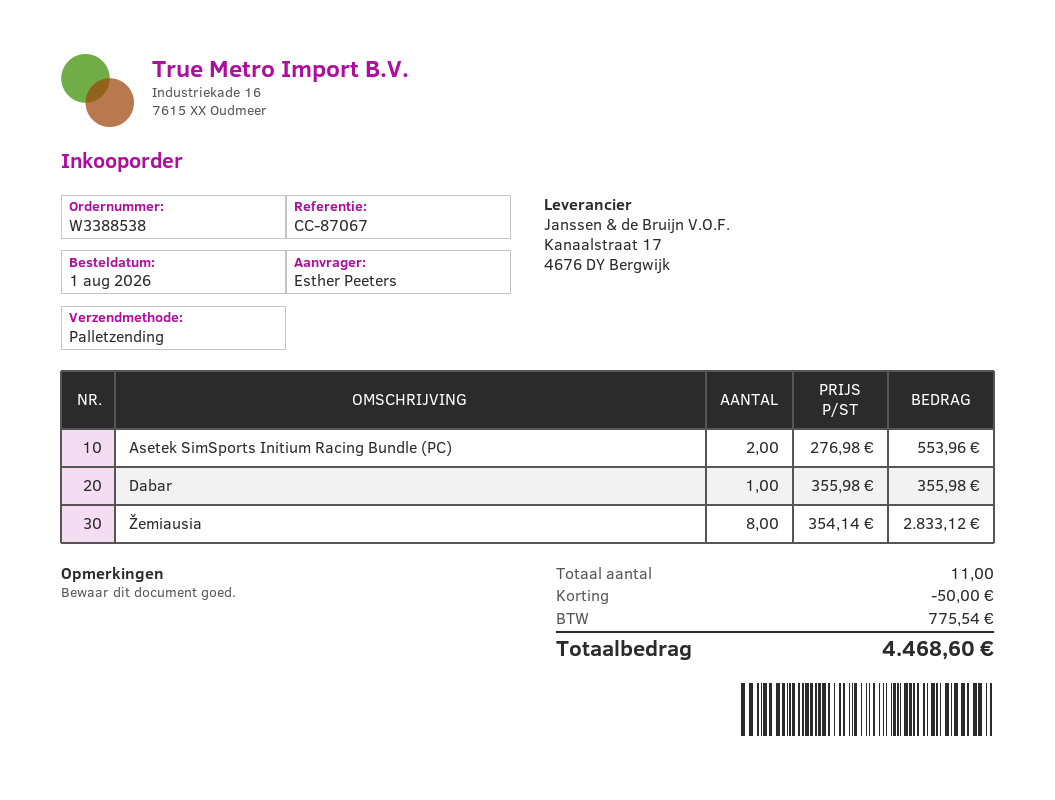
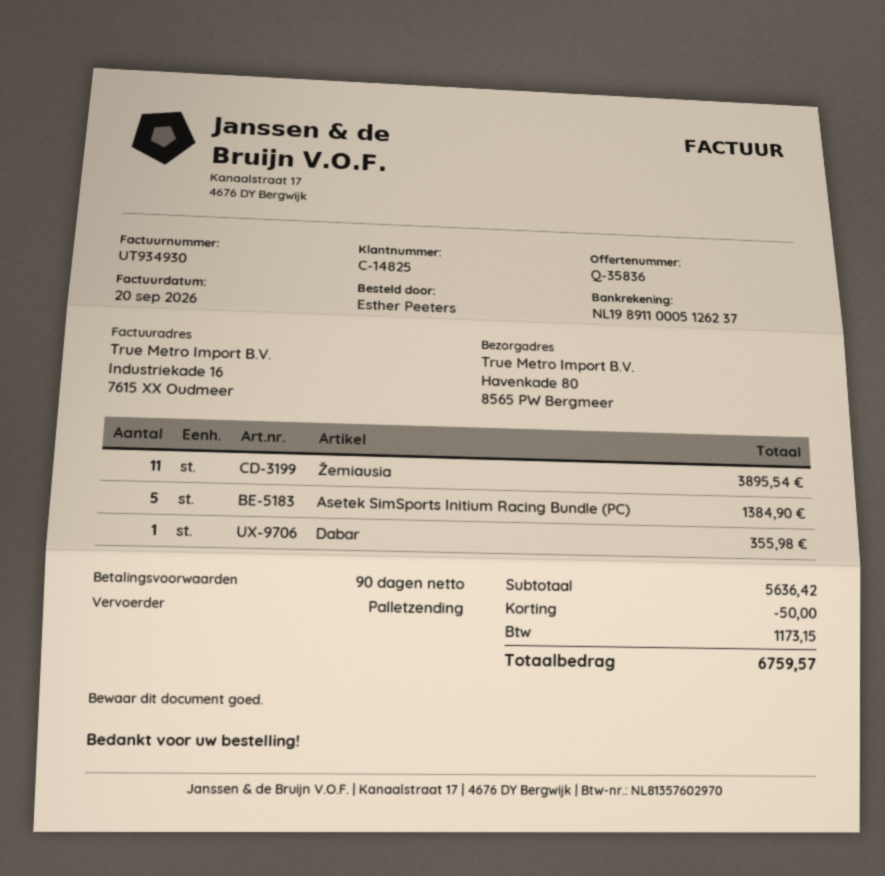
Asetek SimSports Initium Racing Bundle (PC): 2 for 553.96 -> 5 for 1384.90
Žemiausia: 8 for 2833.12 -> 11 for 3895.54
tax: 775.54 -> 1173.15
total: 4468.60 -> 6759.57

